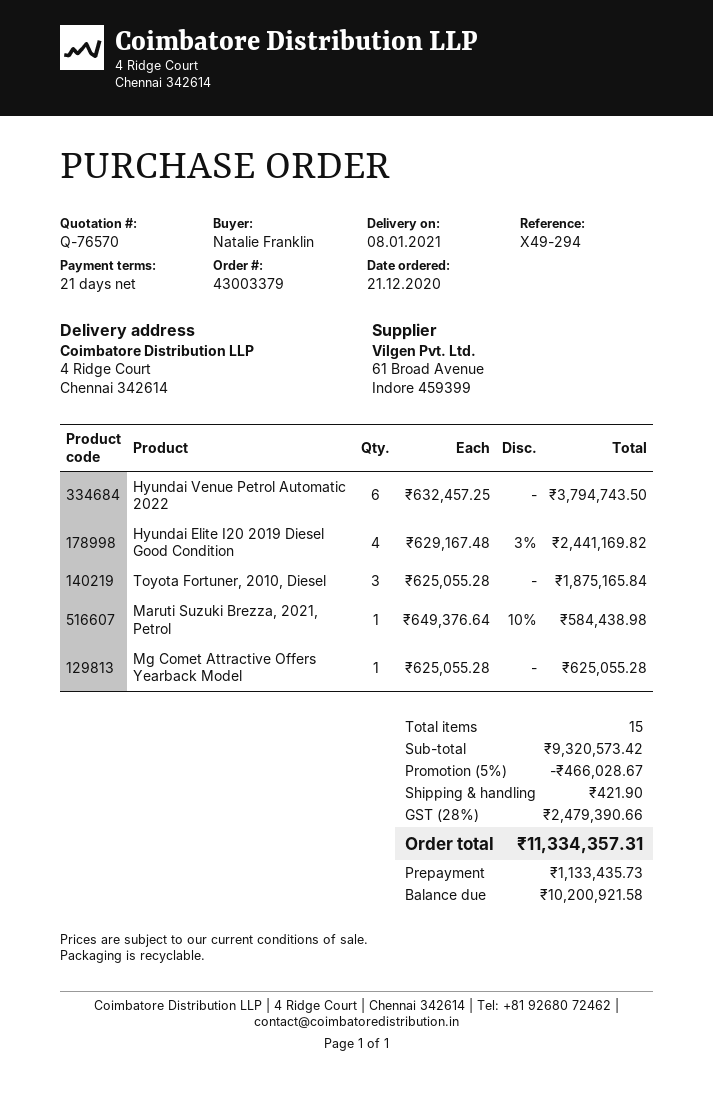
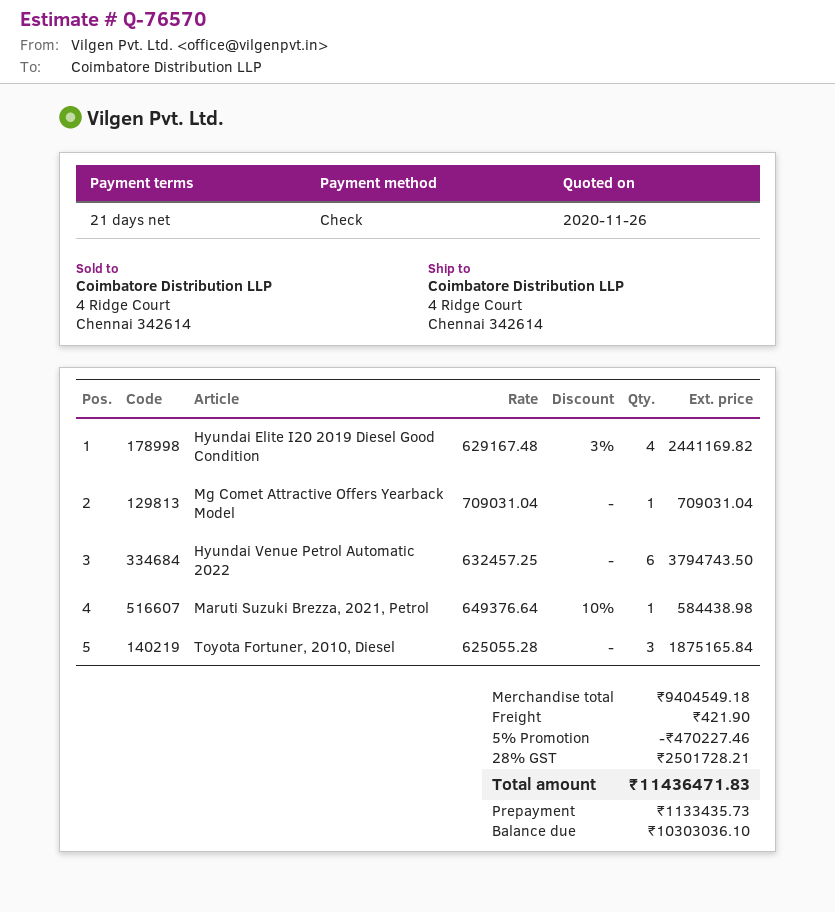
Mg Comet Attractive Offers Yearback Model: 1 x 625055.28 = 625055.28 -> 1 x 709031.04 = 709031.04
subtotal: 9320573.42 -> 9404549.18
discount: 5% = 466028.67 -> 5% = 470227.46
tax: 28% = 2479390.66 -> 28% = 2501728.21
total: 11334357.31 -> 11436471.83
balance: 10200921.58 -> 10303036.10

